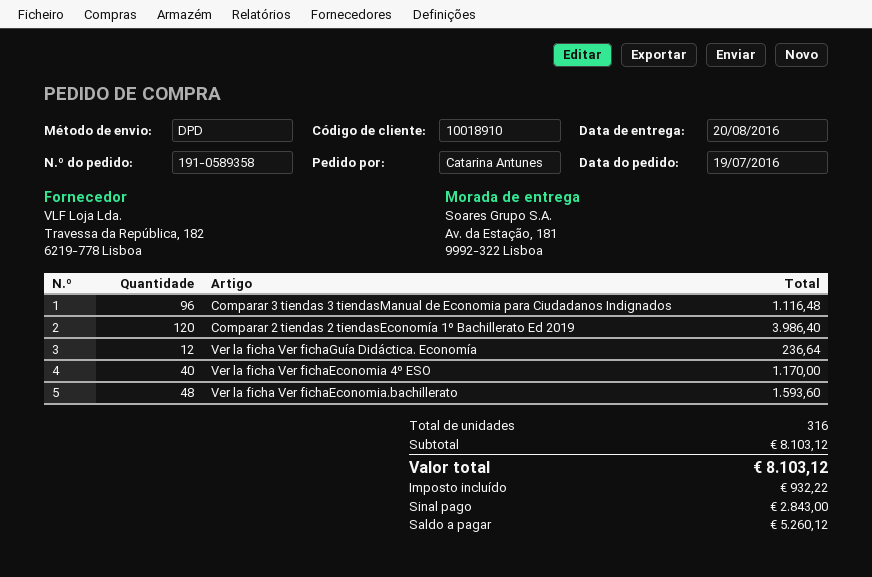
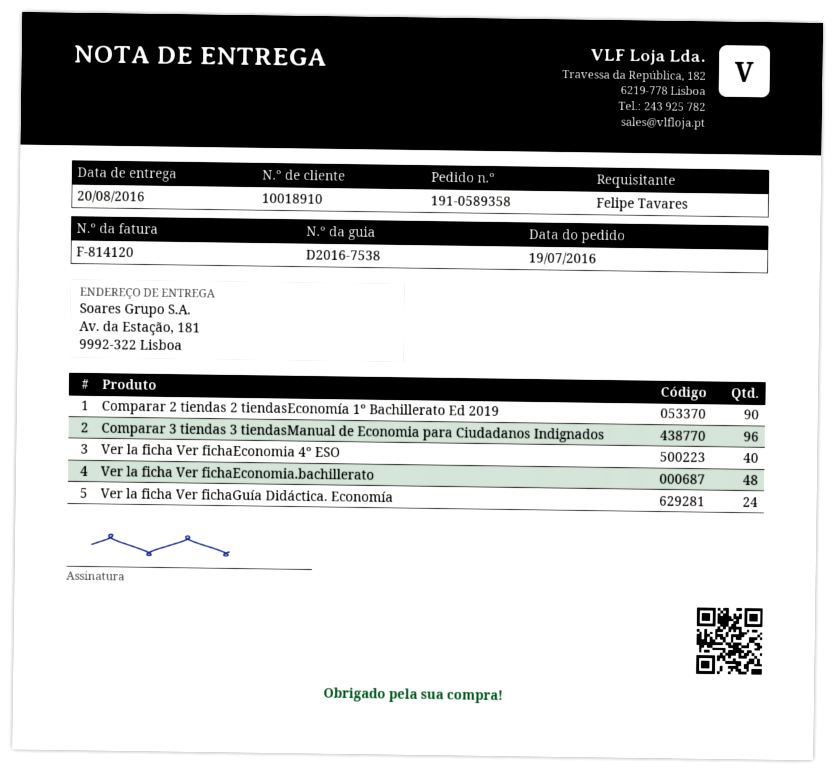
ordered by: Catarina Antunes -> Felipe Tavares
Comparar 2 tiendas 2 tiendasEconomía 1º Bachillerato Ed 2019: 120 -> 90
Ver la ficha Ver fichaGuía Didáctica. Economía: 12 -> 24

